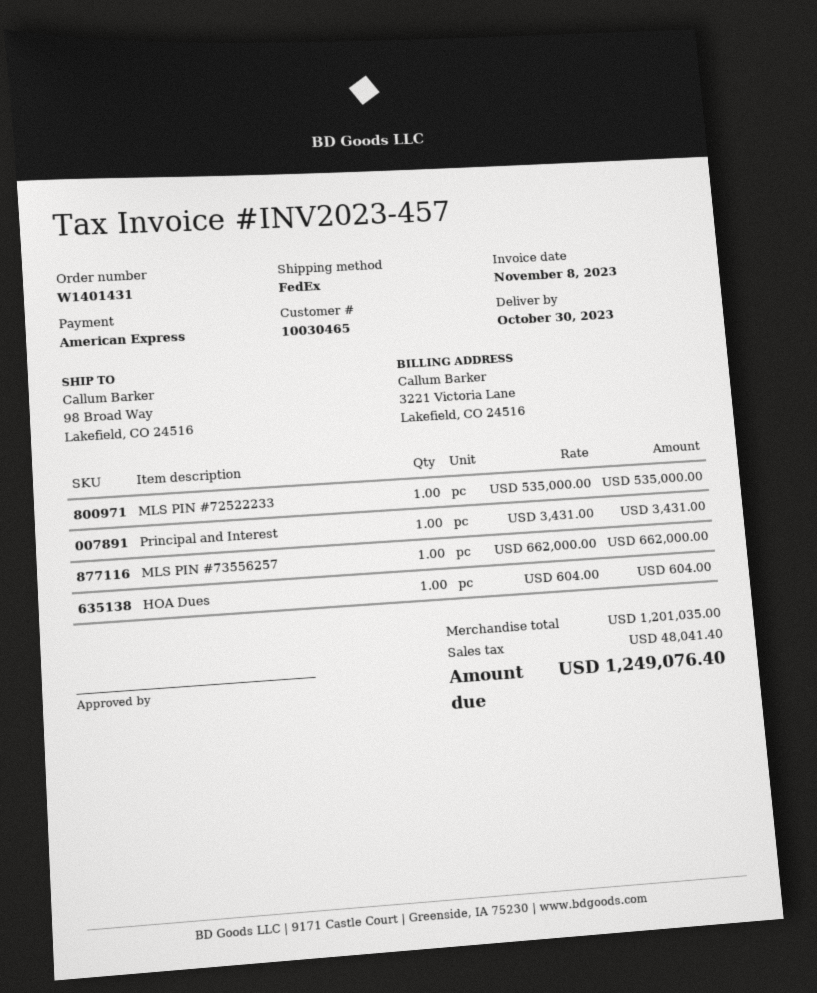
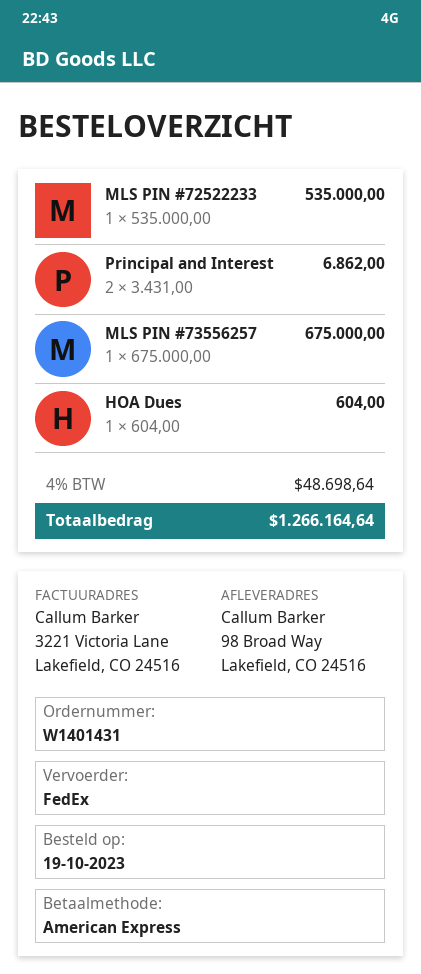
Principal and Interest: 1 x 3431.00 = 3431.00 -> 2 x 3431.00 = 6862.00
MLS PIN #73556257: 1 x 662000.00 = 662000.00 -> 1 x 675000.00 = 675000.00
tax: 48041.40 -> 48698.64
total: 1249076.40 -> 1266164.64

